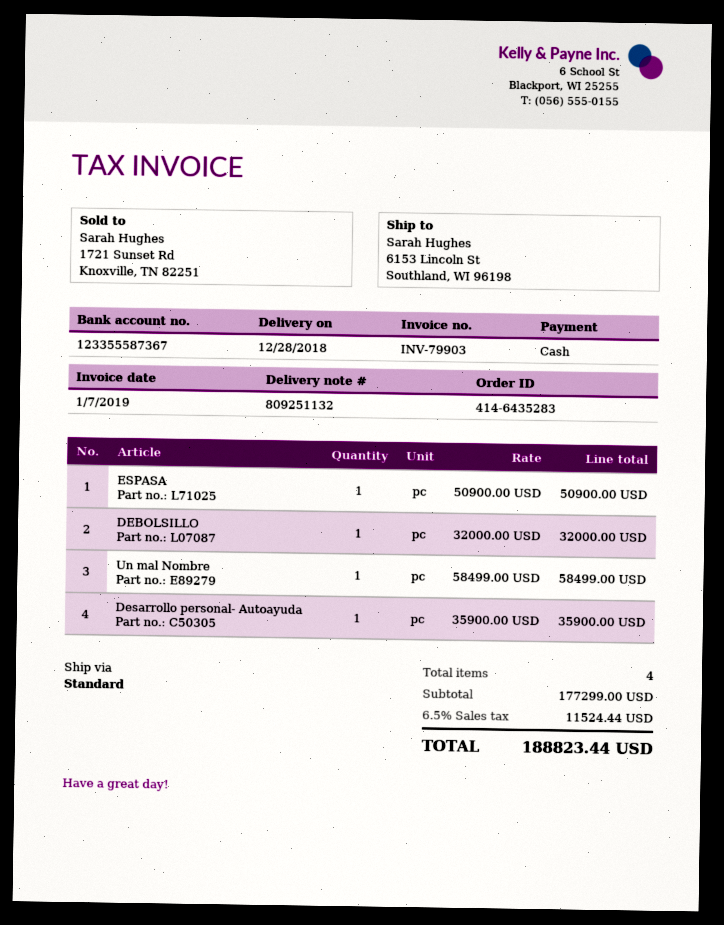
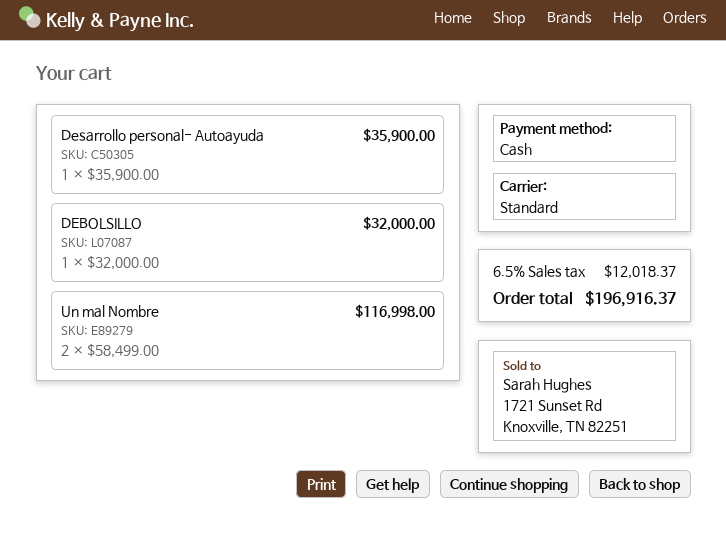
ESPASA: 1 x 50900.00 = 50900.00 -> none
Un mal Nombre: 1 x 58499.00 = 58499.00 -> 2 x 58499.00 = 116998.00
tax: 6.5% = 11524.44 -> 6.5% = 12018.37
total: 188823.44 -> 196916.37

